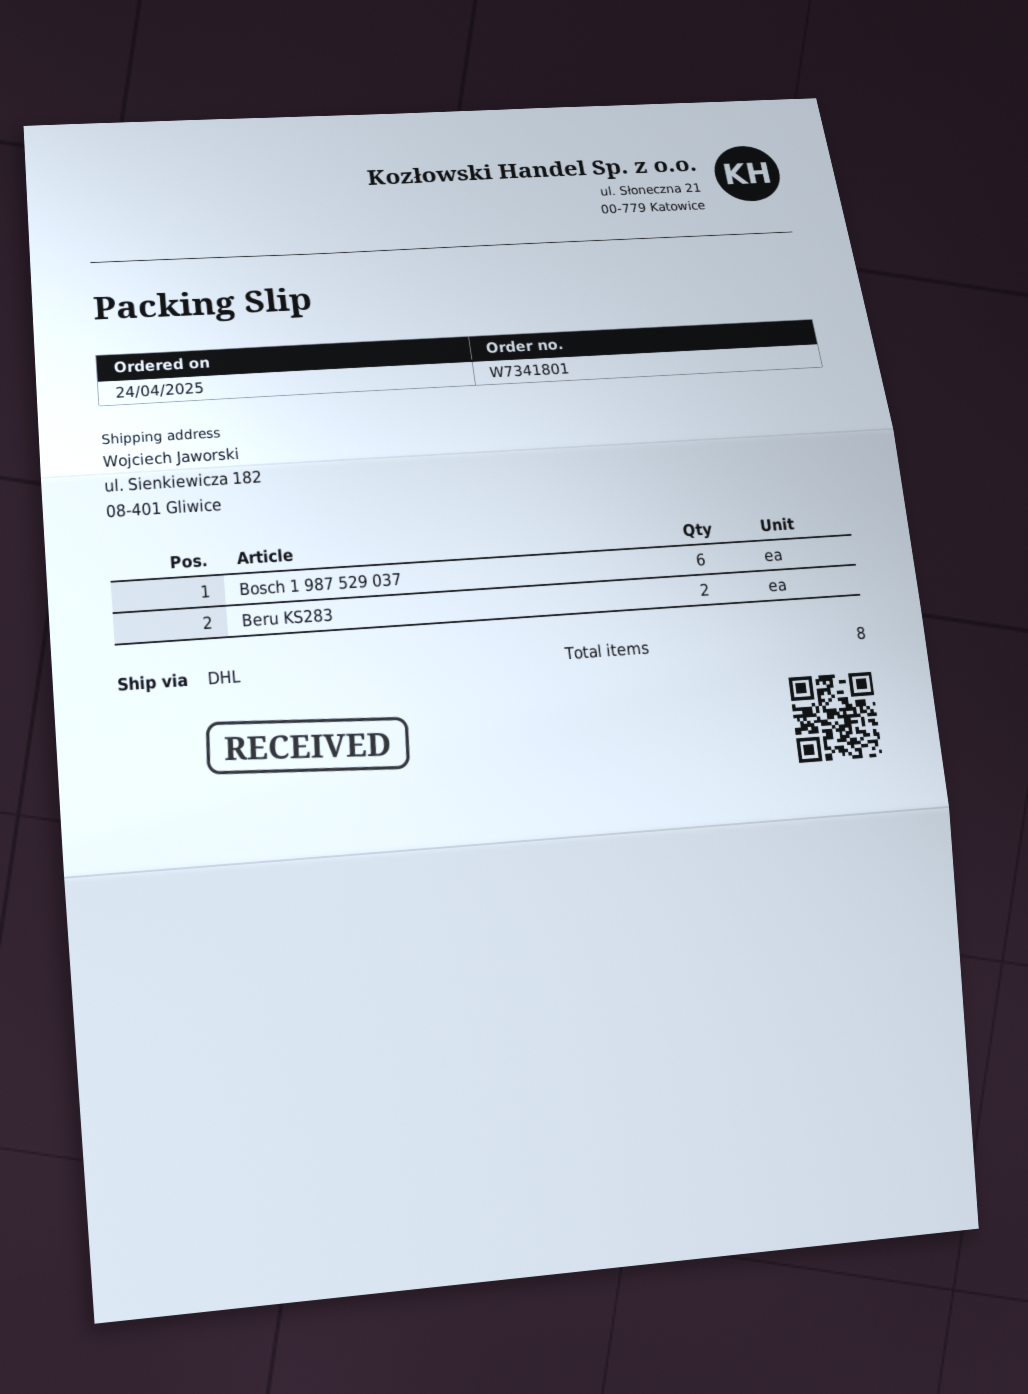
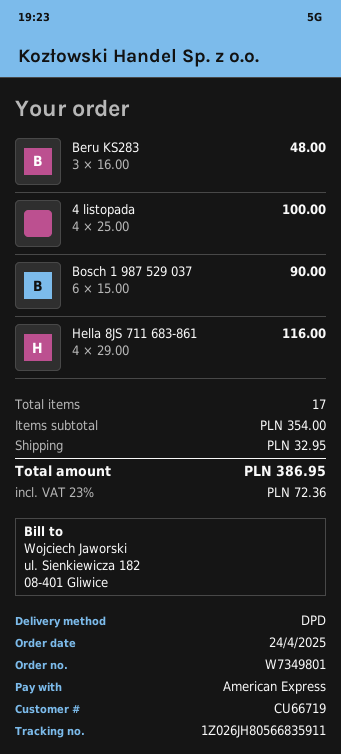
order number: W7341801 -> W7349801
shipping method: DHL -> DPD
Beru KS283: 2 -> 3
4 listopada: none -> 4
Hella 8JS 711 683-861: none -> 4
total quantity: 8 -> 17

